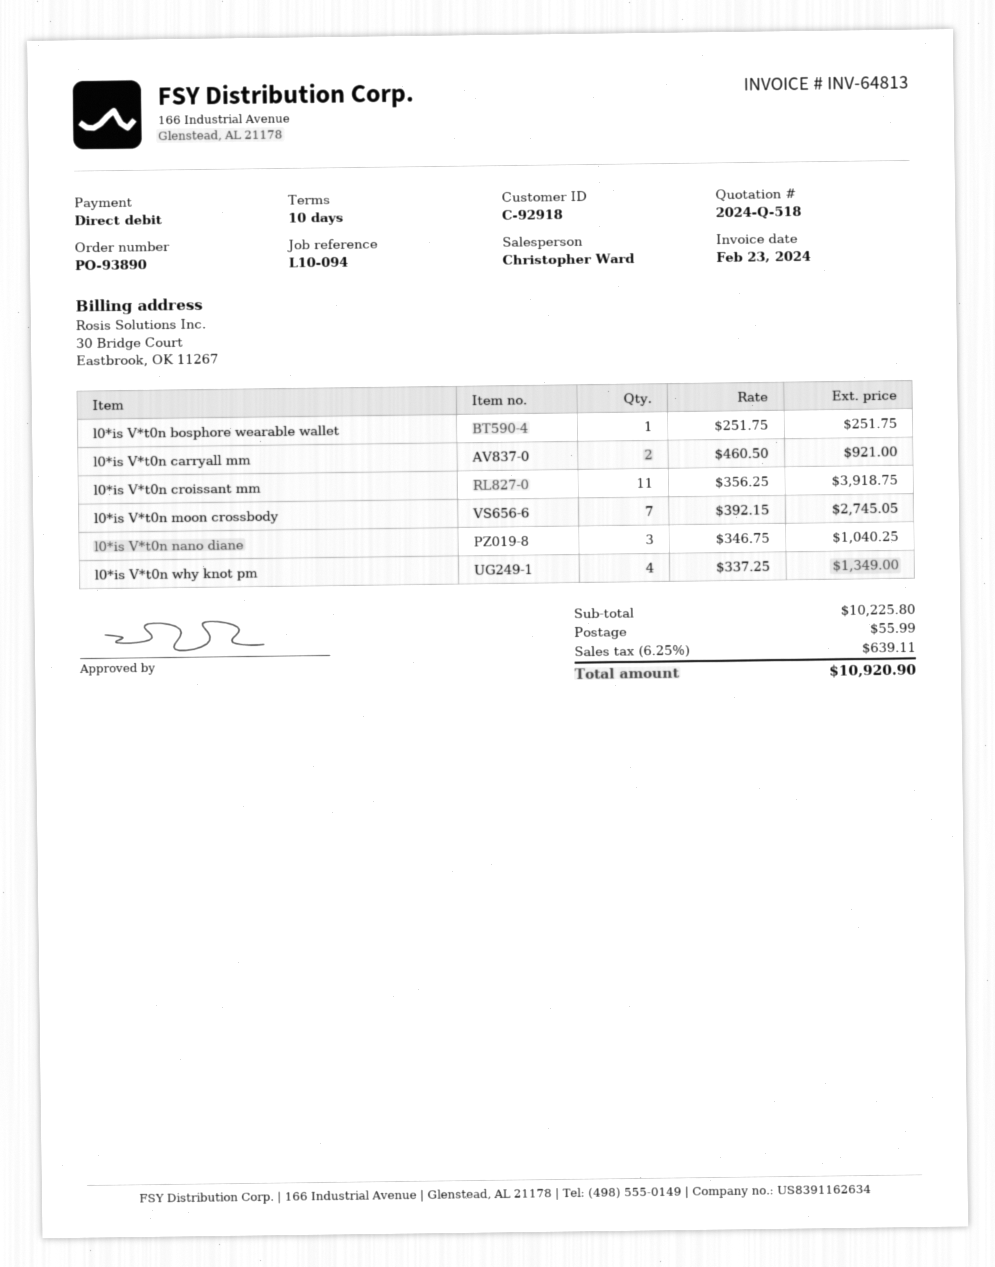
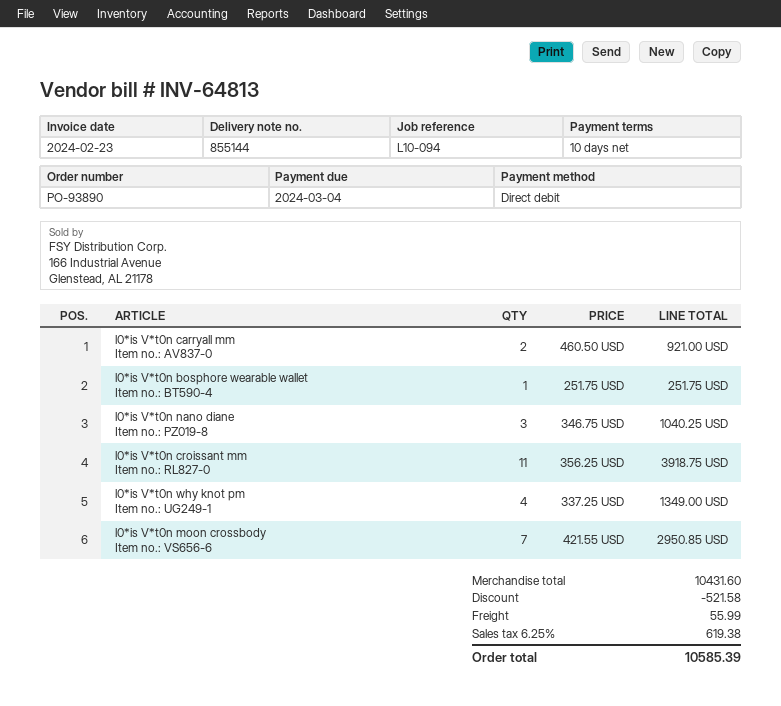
l0*is V*t0n moon crossbody: 7 x 392.15 = 2745.05 -> 7 x 421.55 = 2950.85
subtotal: 10225.80 -> 10431.60
discount: none -> 521.58
tax: 6.25% = 639.11 -> 6.25% = 619.38
total: 10920.90 -> 10585.39

